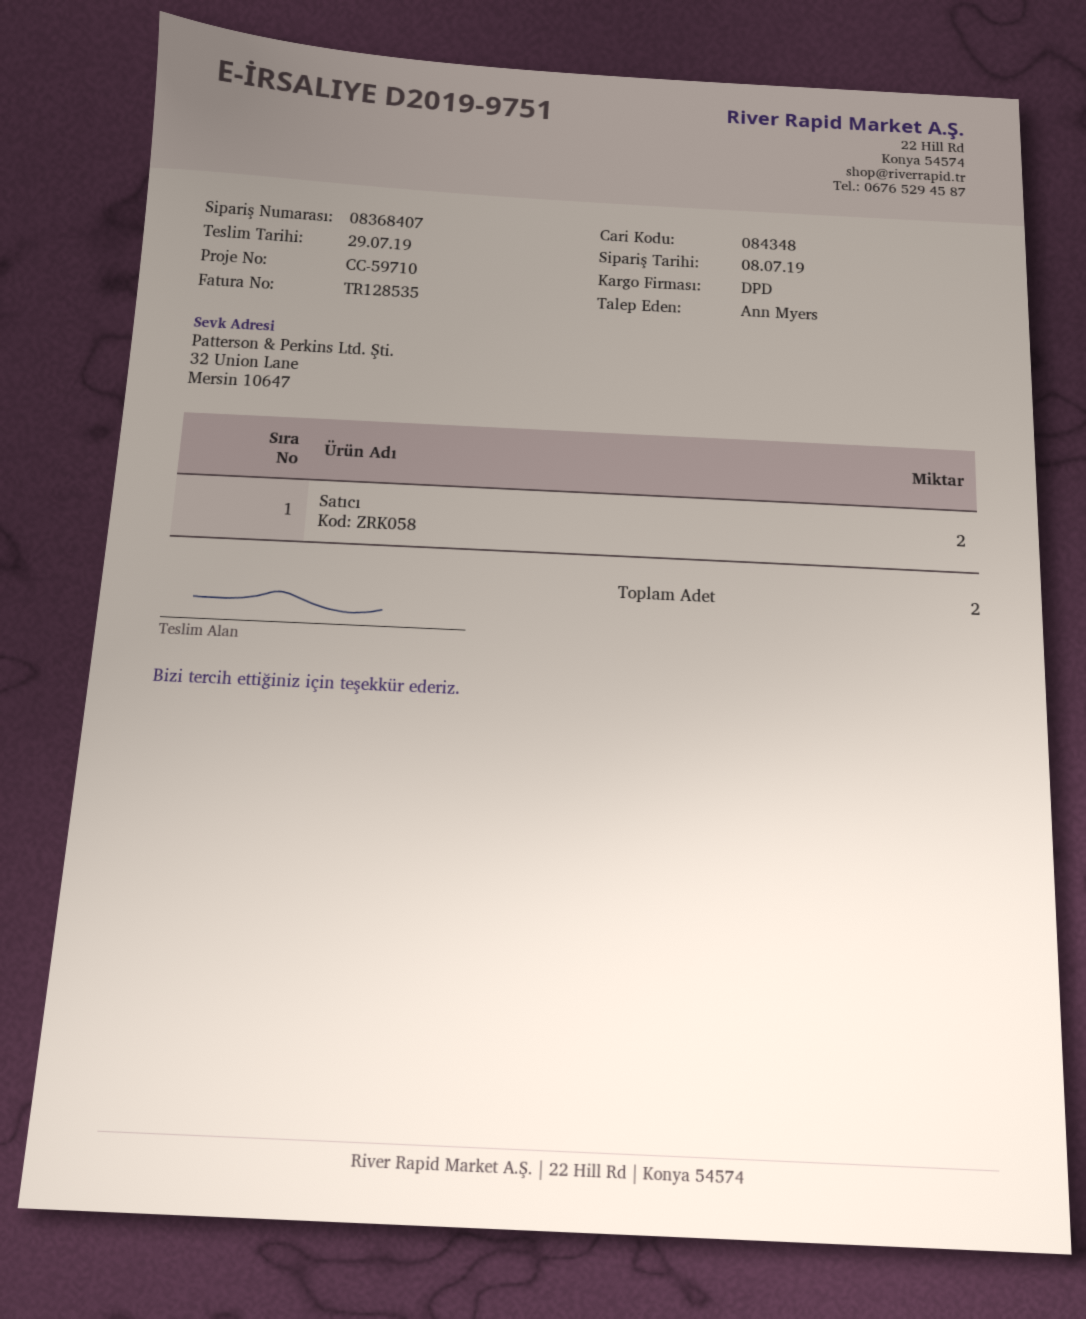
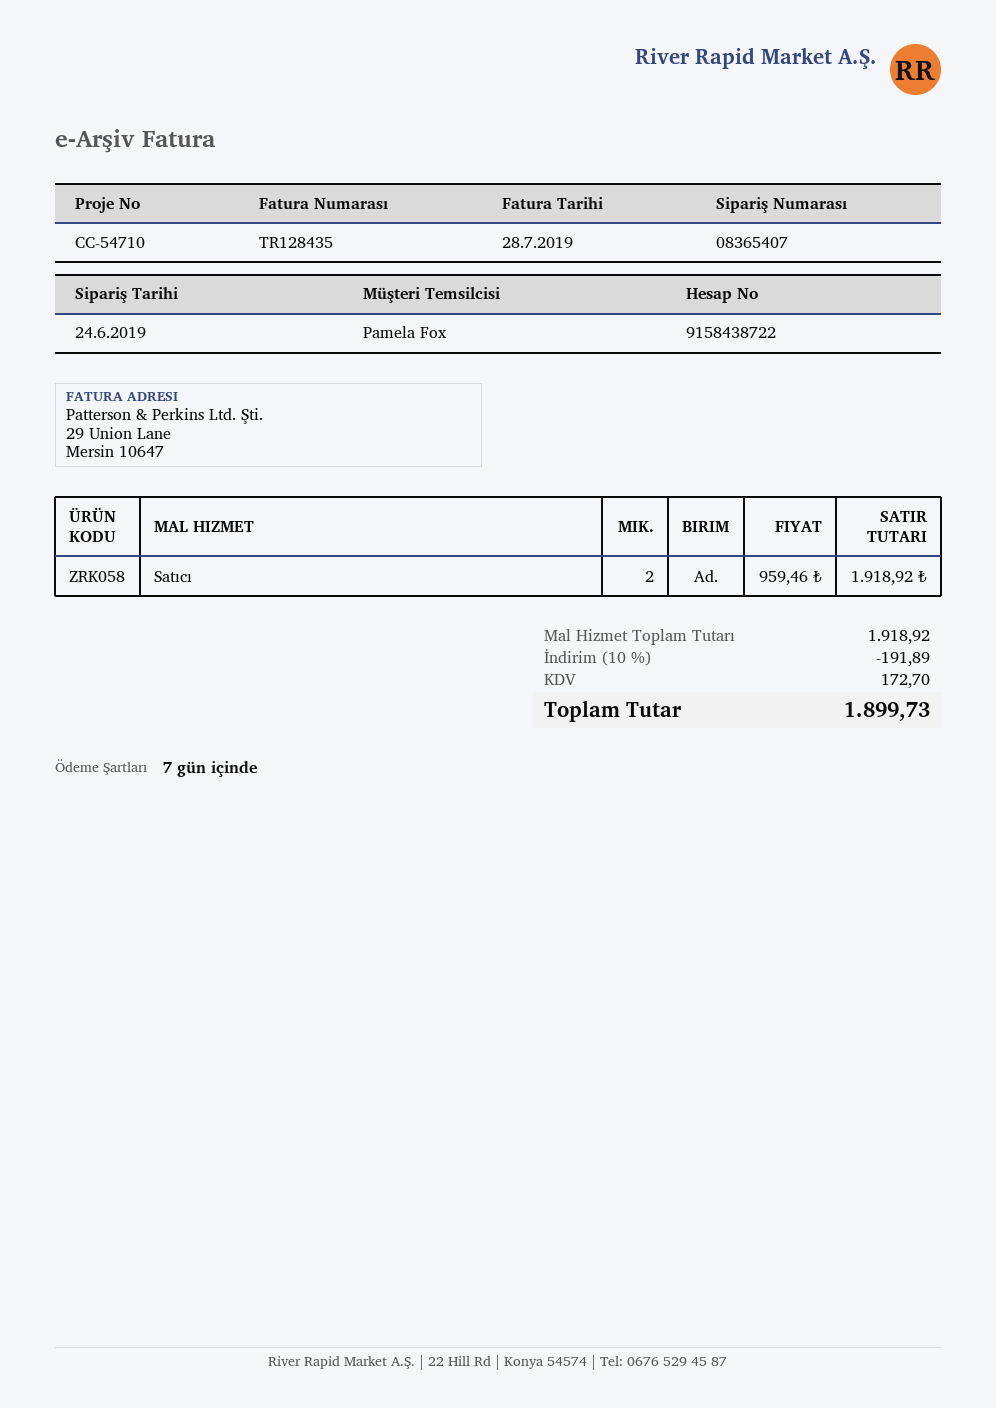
order number: 08368407 -> 08365407
order date: 2019-07-08 -> 2019-06-24
invoice number: TR128535 -> TR128435
reference: CC-59710 -> CC-54710

